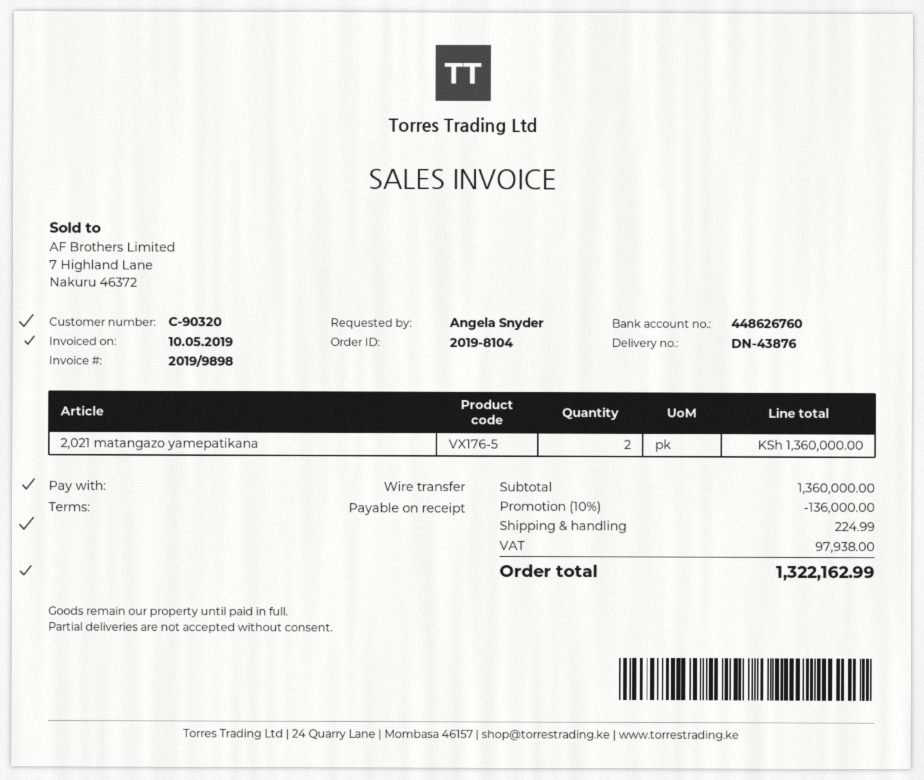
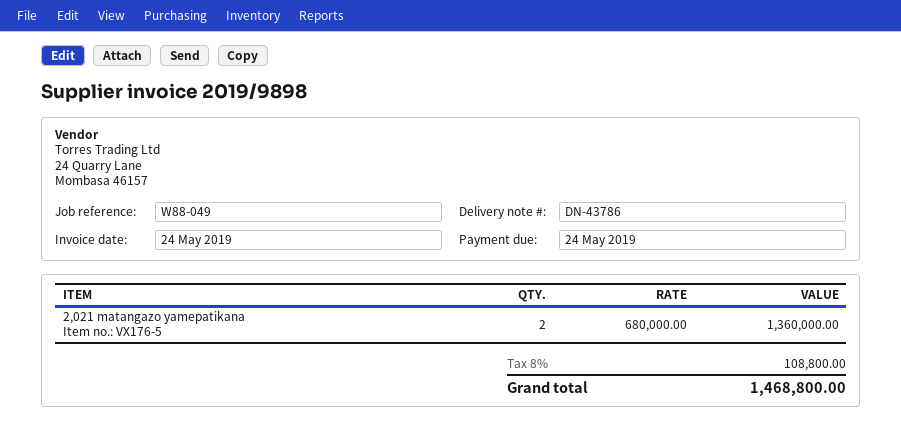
delivery note number: DN-43876 -> DN-43786
invoice date: 2019-05-10 -> 2019-05-24
discount: 10% = 136000.00 -> none
shipping: 224.99 -> none
tax: 97938.00 -> 108800.00
total: 1322162.99 -> 1468800.00

